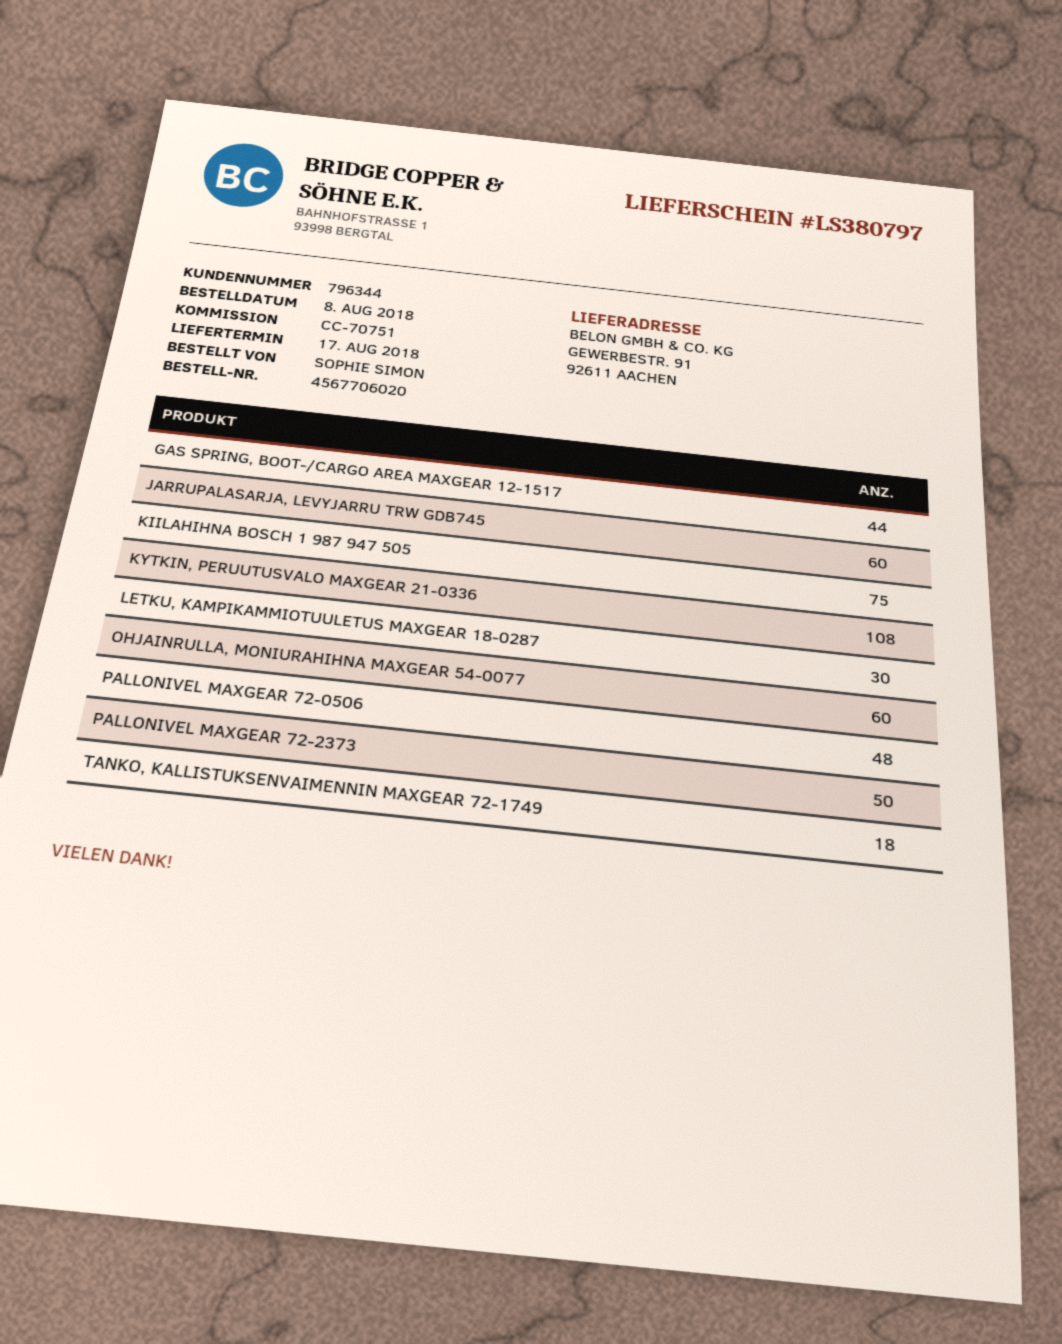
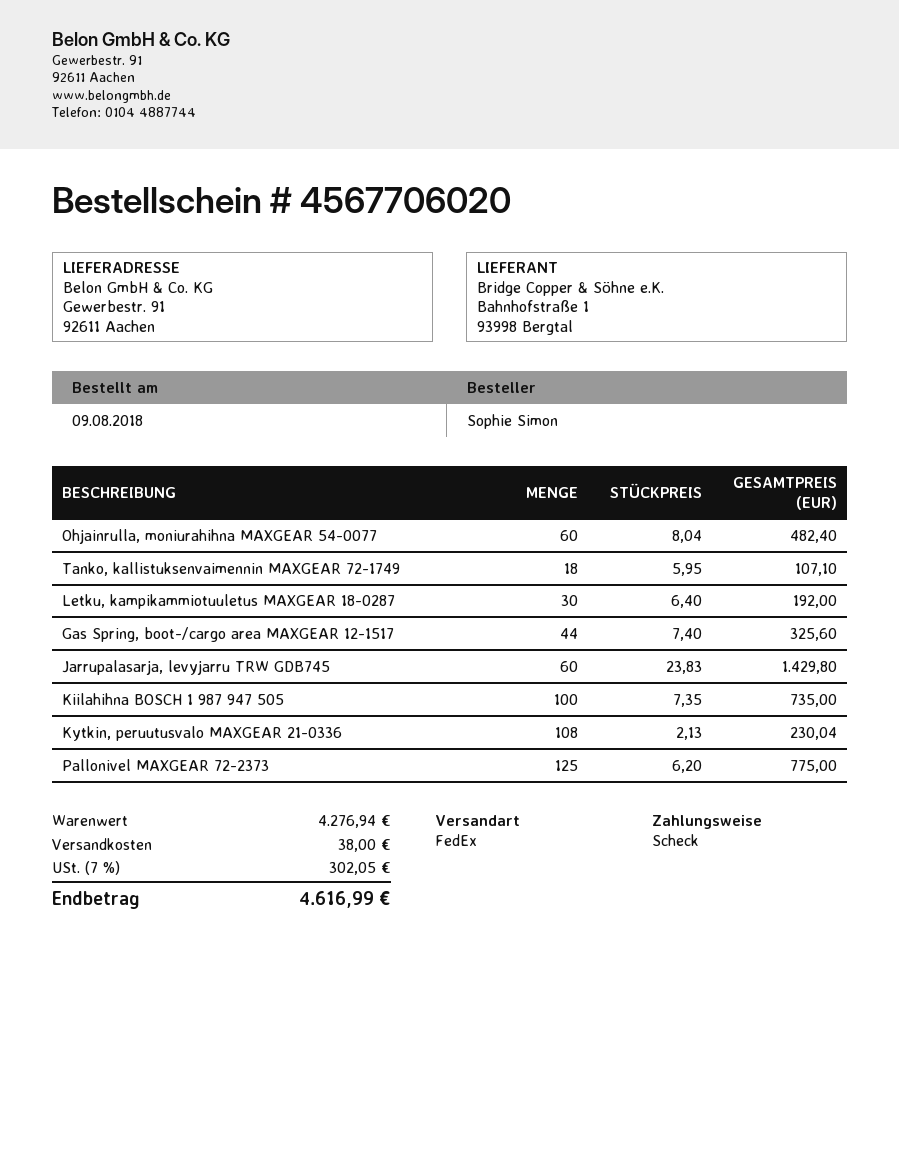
order date: 2018-08-08 -> 2018-08-09
KIILAHIHNA BOSCH 1 987 947 505: 75 -> 100
PALLONIVEL MAXGEAR 72-0506: 48 -> none
PALLONIVEL MAXGEAR 72-2373: 50 -> 125

